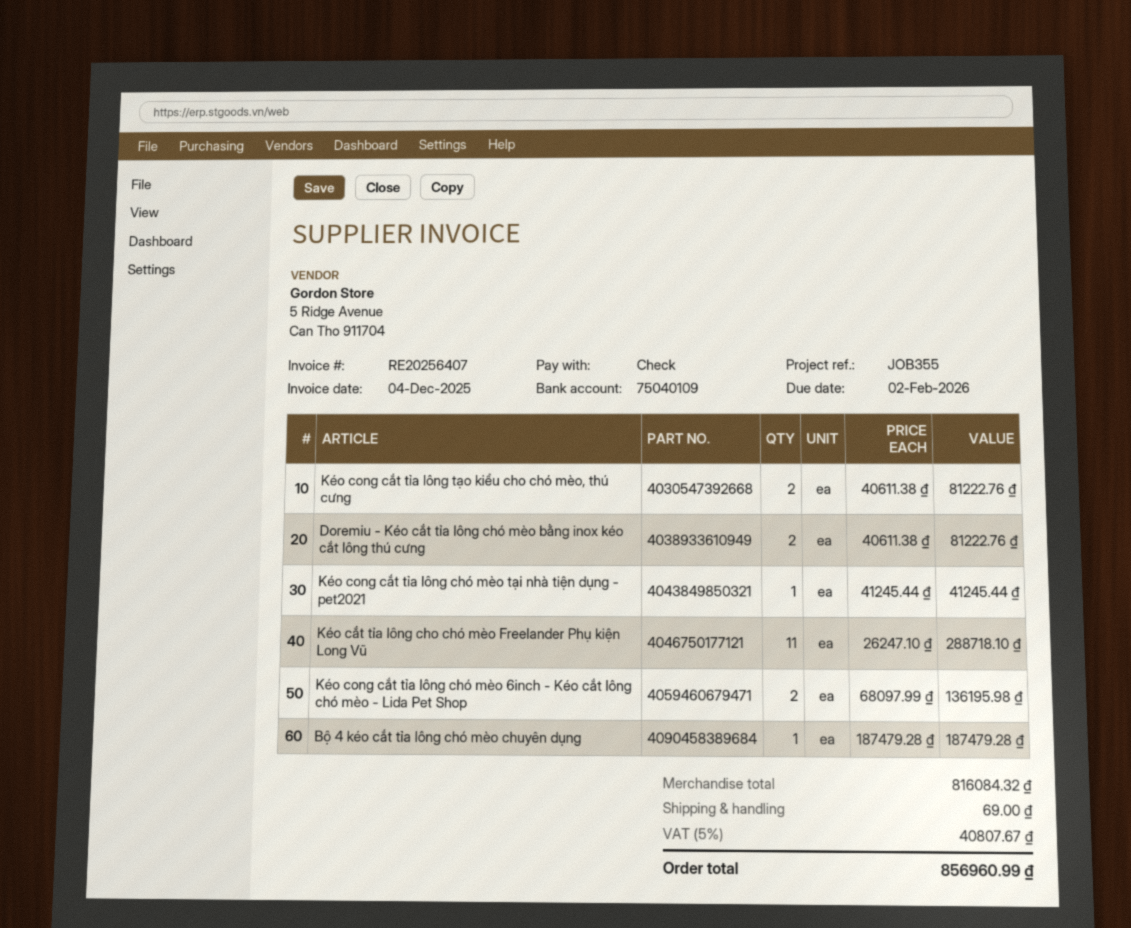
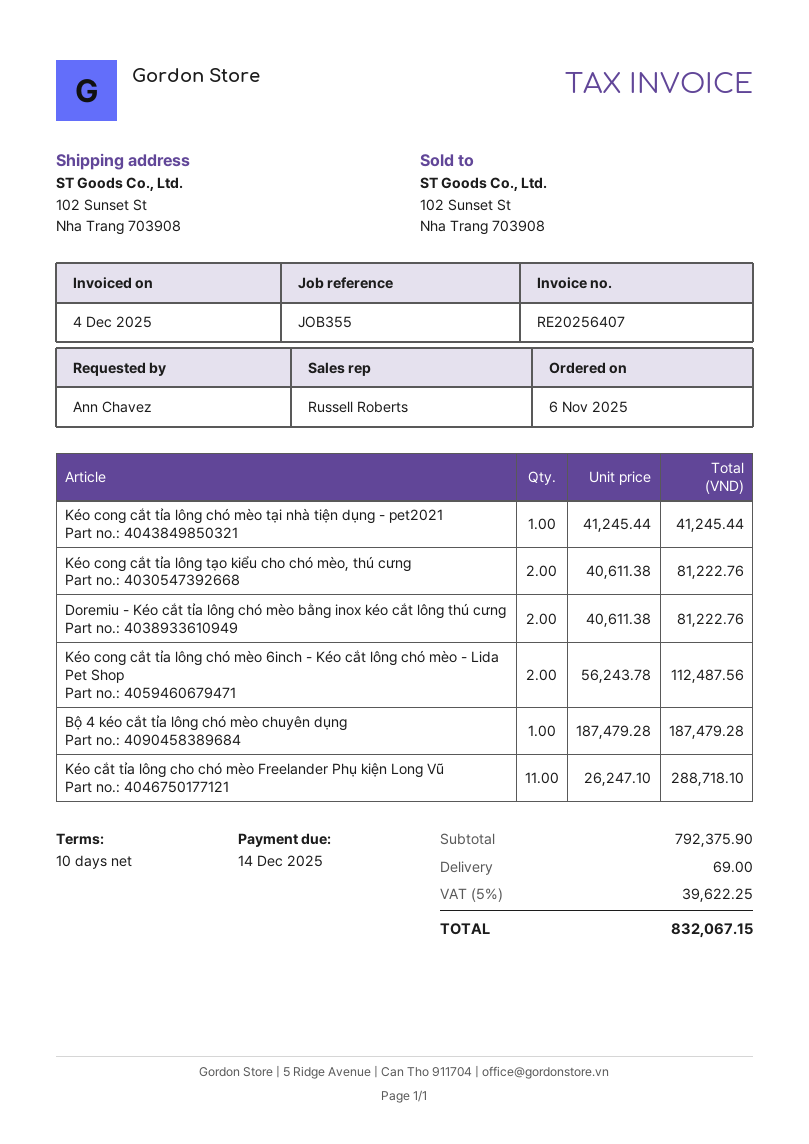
due date: 2026-02-02 -> 2025-12-14
Kéo cong cắt tỉa lông chó mèo 6inch - Kéo cắt lông chó mèo - Lida Pet Shop: 2 x 68097.99 = 136195.98 -> 2 x 56243.78 = 112487.56
subtotal: 816084.32 -> 792375.90
tax: 5% = 40807.67 -> 5% = 39622.25
total: 856960.99 -> 832067.15

